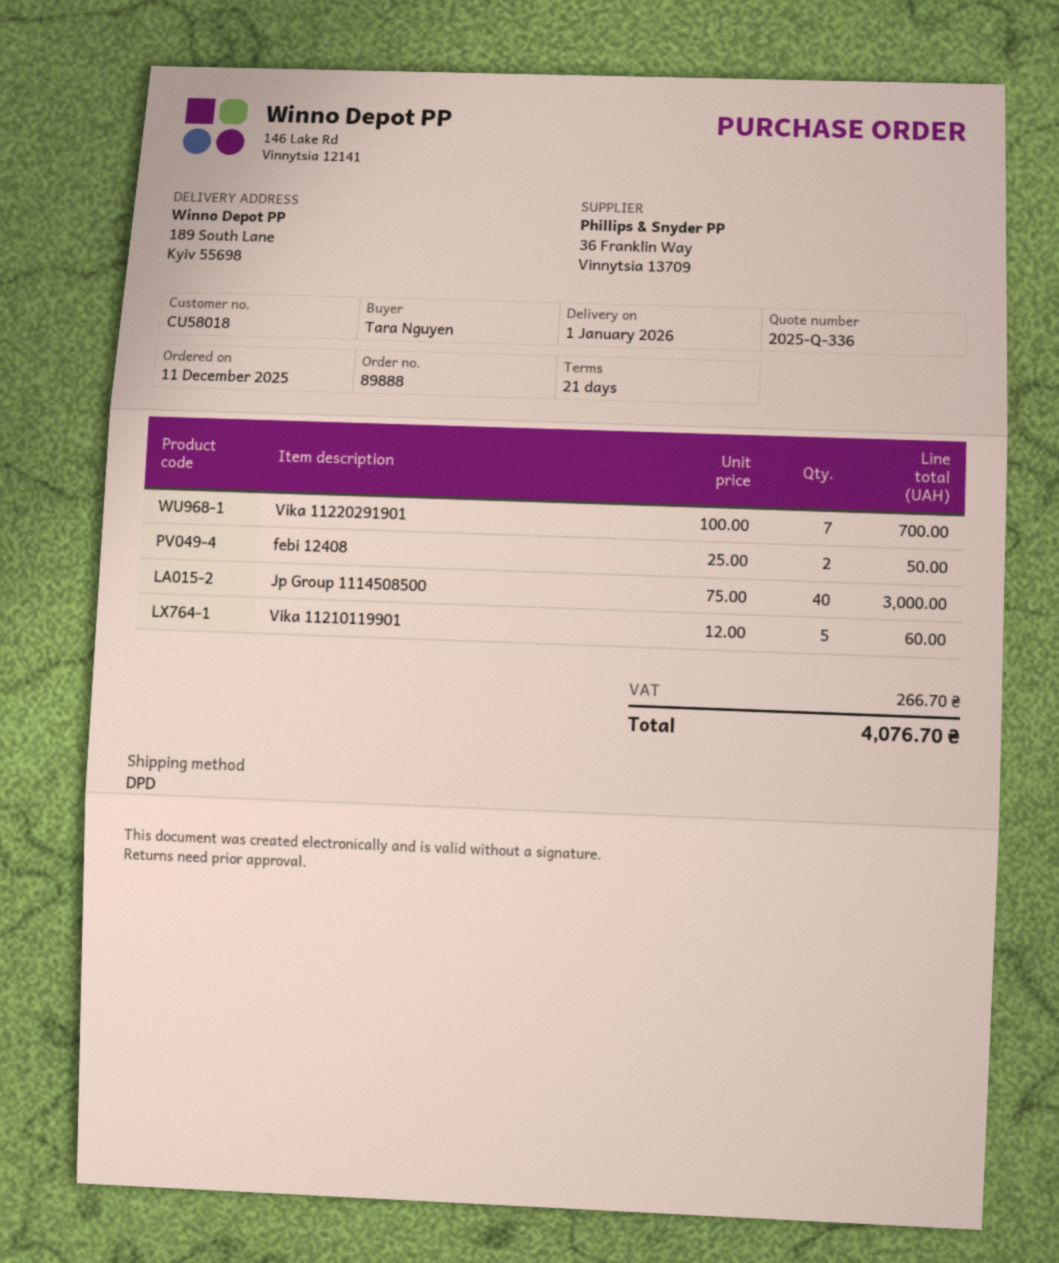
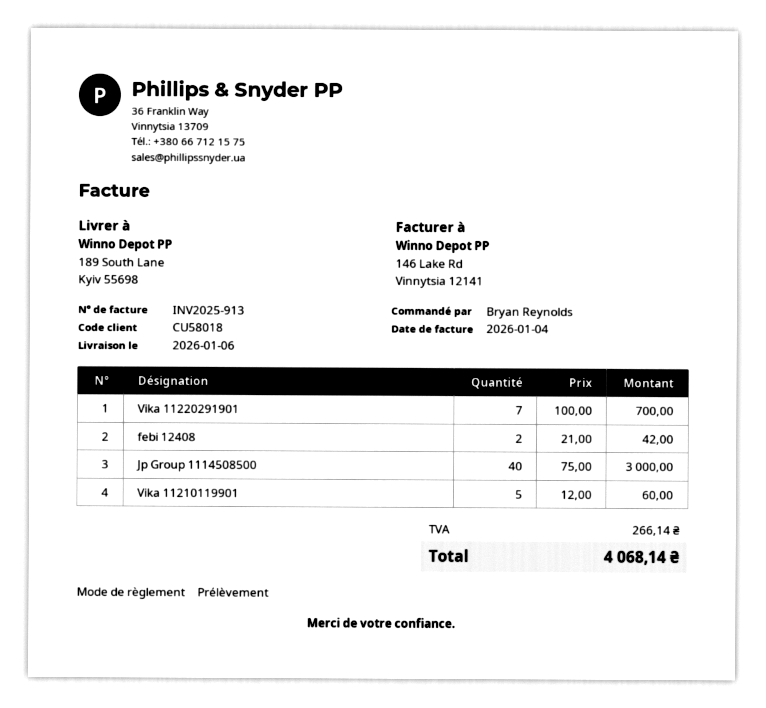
delivery date: 2026-01-01 -> 2026-01-06
ordered by: Tara Nguyen -> Bryan Reynolds
febi 12408: 2 x 25.00 = 50.00 -> 2 x 21.00 = 42.00
tax: 266.70 -> 266.14
total: 4076.70 -> 4068.14

